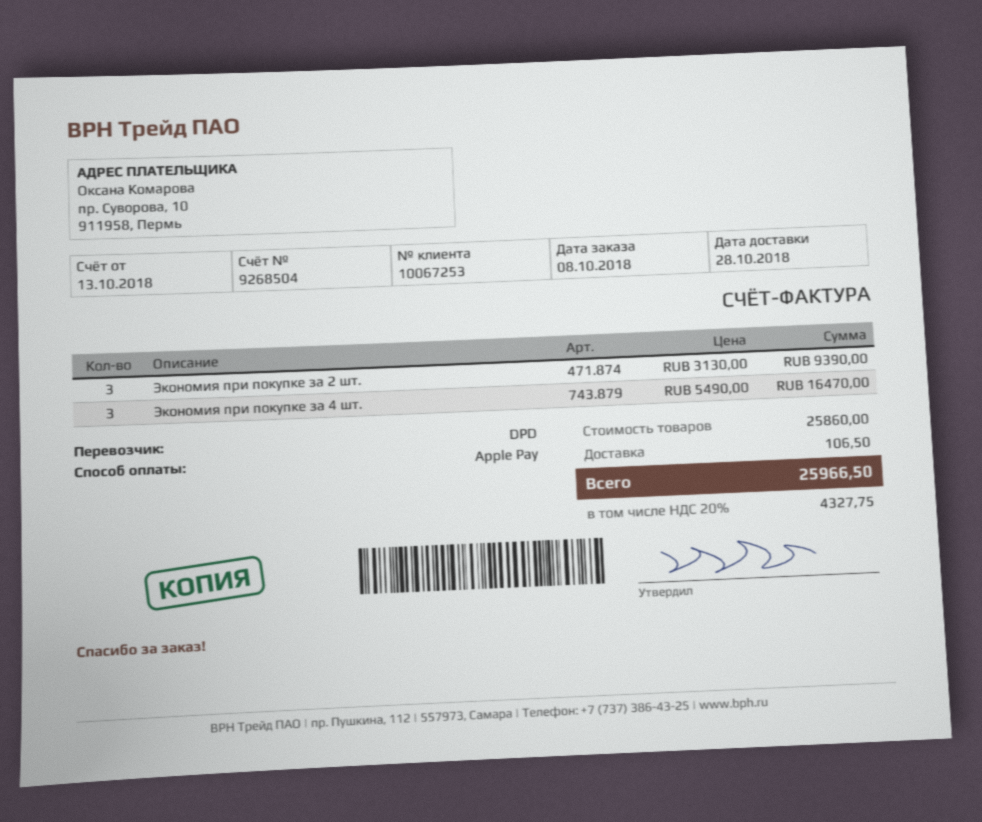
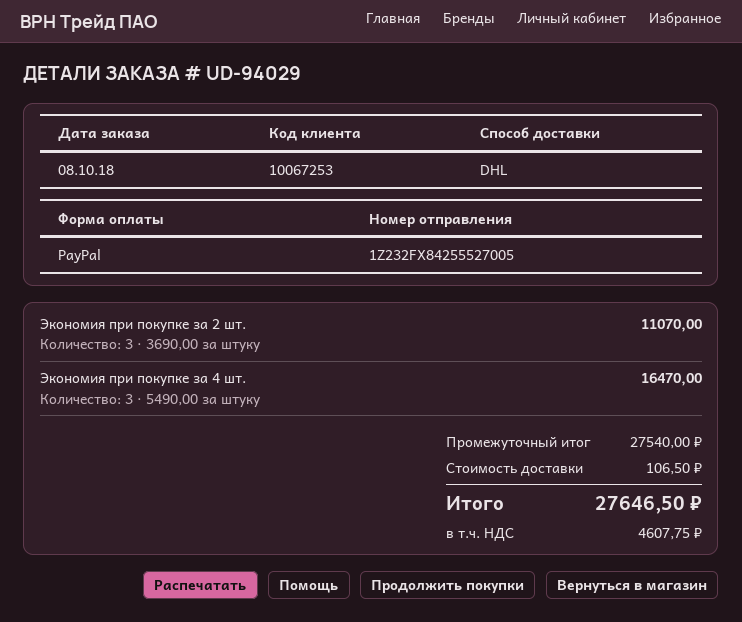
payment method: Apple Pay -> PayPal
shipping method: DPD -> DHL
Экономия при покупке за 2 шт.: 3 x 3130.00 = 9390.00 -> 3 x 3690.00 = 11070.00
subtotal: 25860.00 -> 27540.00
tax: 4327.75 -> 4607.75
total: 25966.50 -> 27646.50

